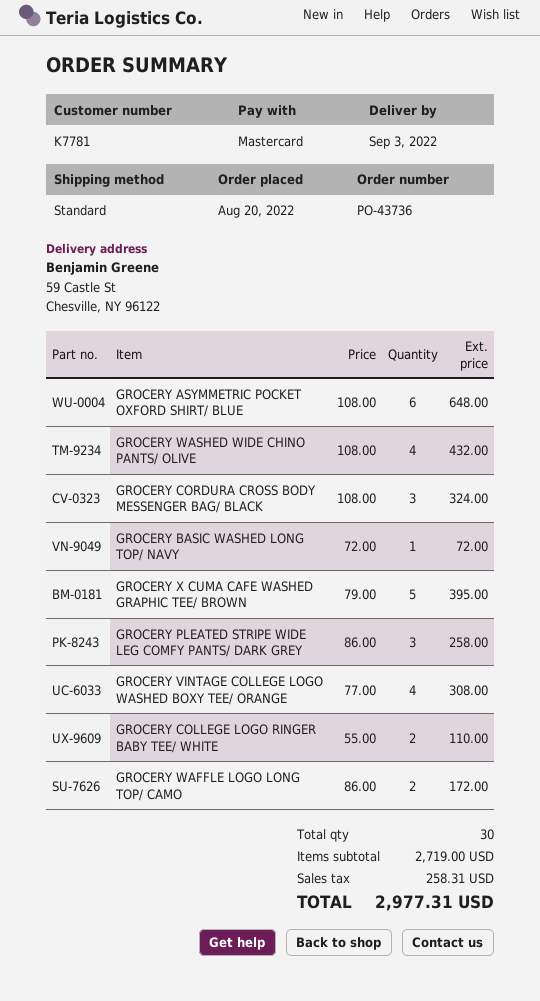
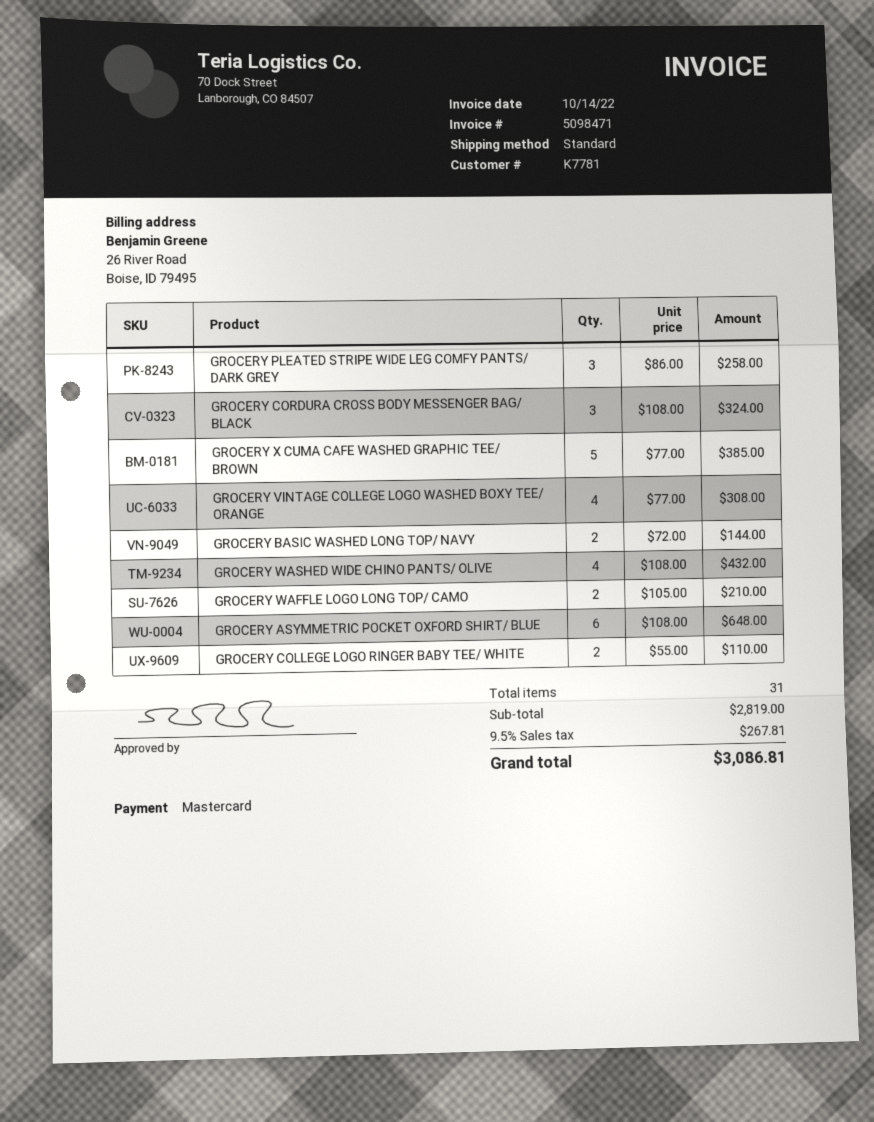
GROCERY BASIC WASHED LONG TOP/ NAVY: 1 x 72.00 = 72.00 -> 2 x 72.00 = 144.00
GROCERY X CUMA CAFE WASHED GRAPHIC TEE/ BROWN: 5 x 79.00 = 395.00 -> 5 x 77.00 = 385.00
GROCERY WAFFLE LOGO LONG TOP/ CAMO: 2 x 86.00 = 172.00 -> 2 x 105.00 = 210.00
total quantity: 30 -> 31
subtotal: 2719.00 -> 2819.00
tax: 258.31 -> 267.81
total: 2977.31 -> 3086.81

